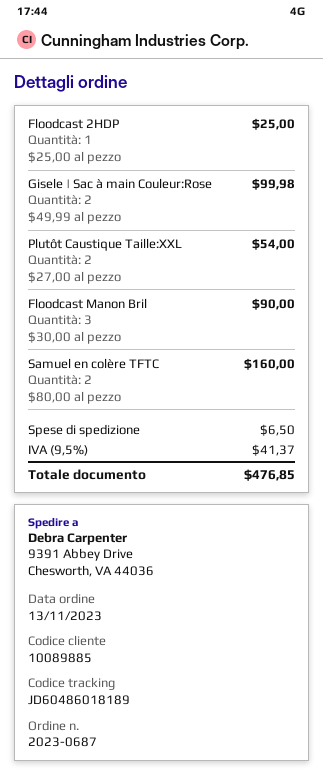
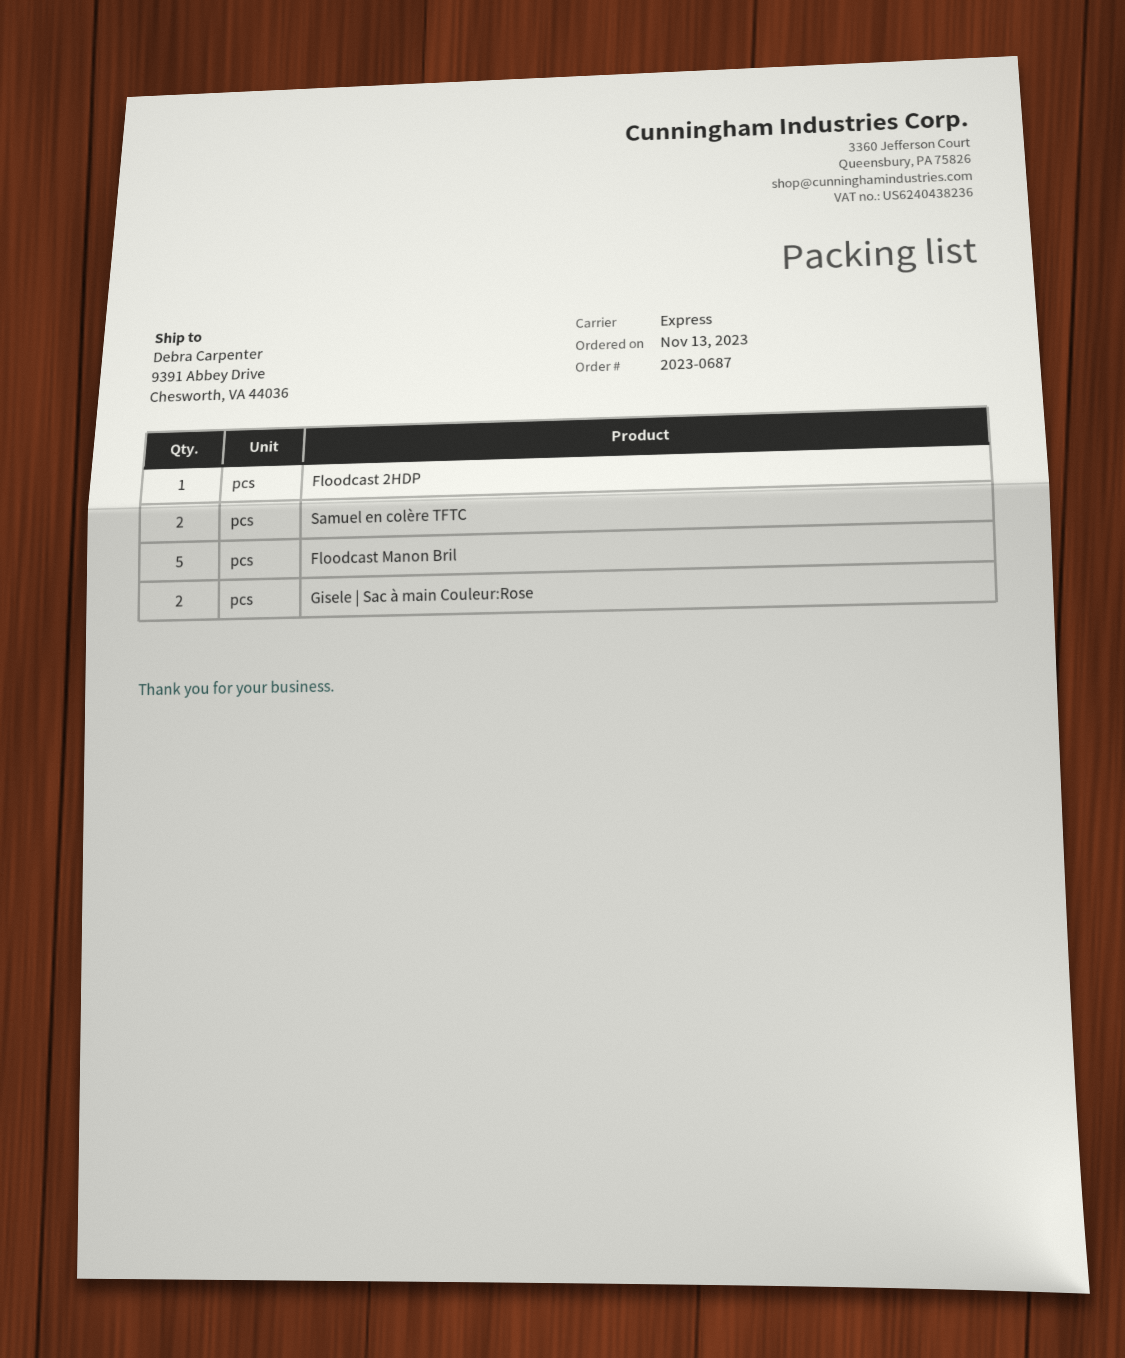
Plutôt Caustique Taille:XXL: 2 -> none
Floodcast Manon Bril: 3 -> 5

